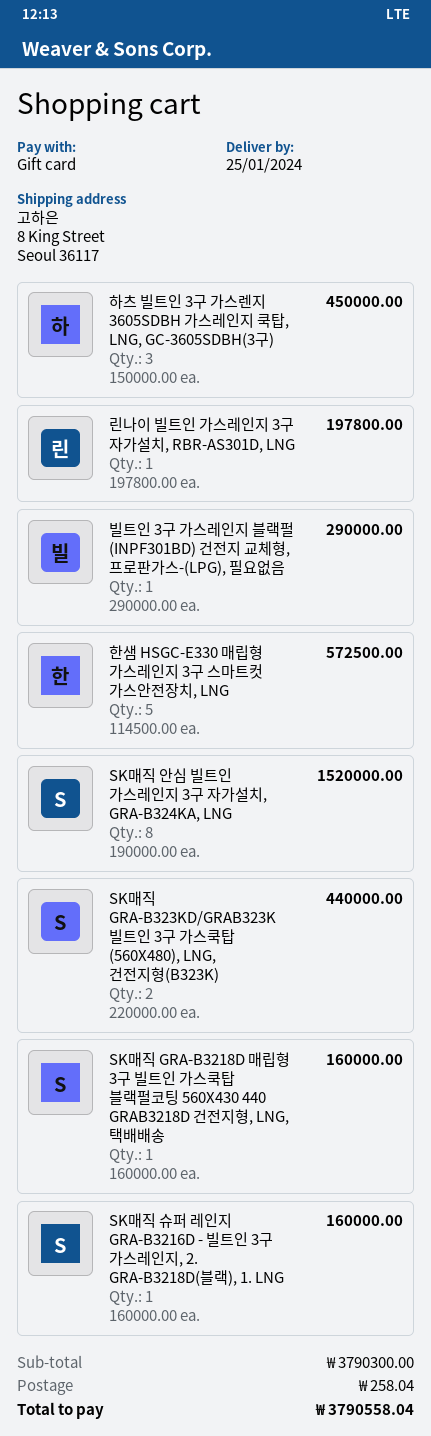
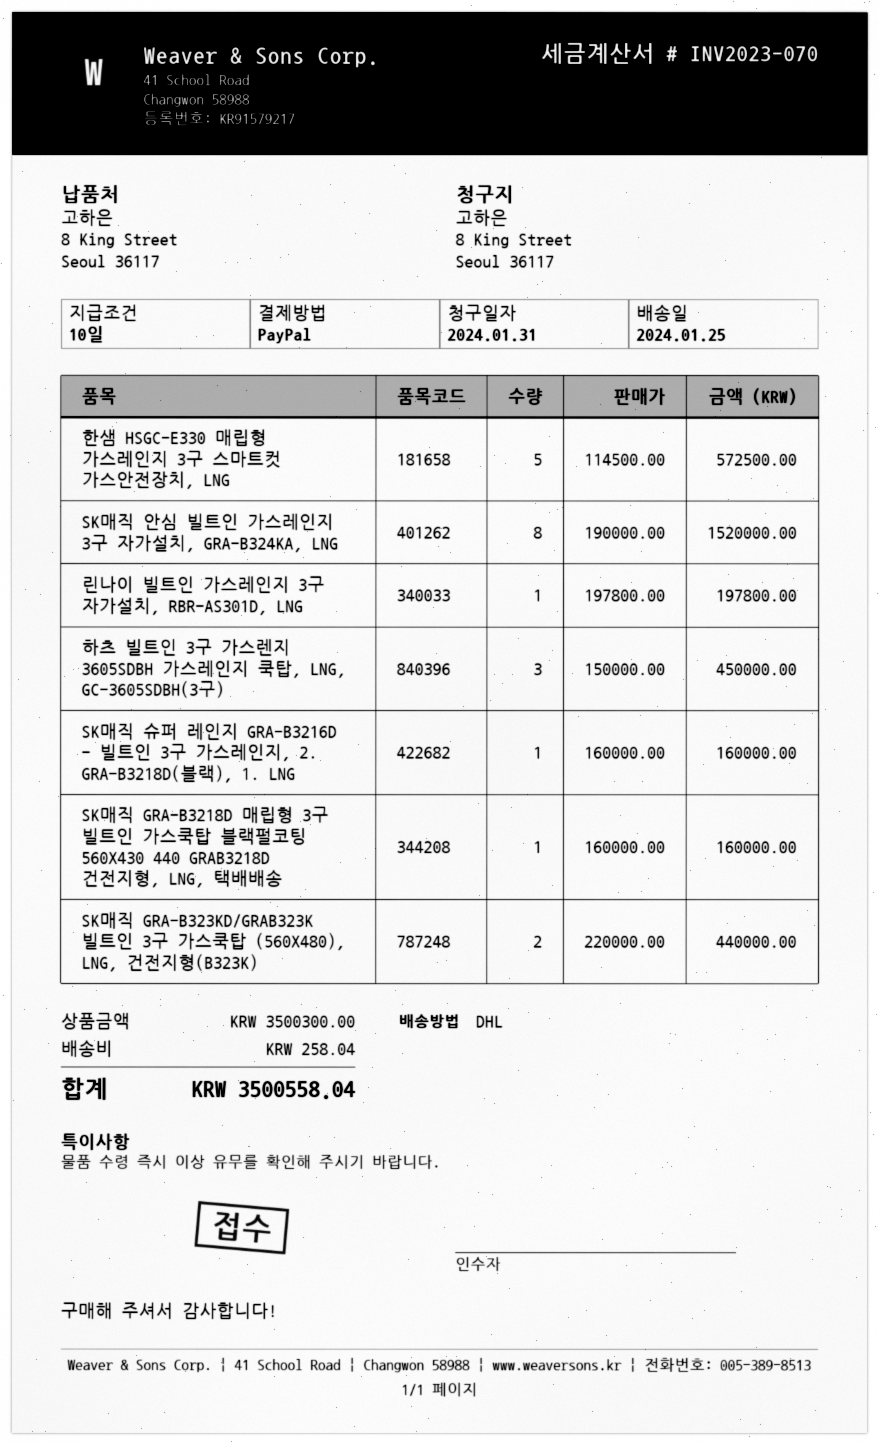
payment method: gift card -> PayPal
빌트인 3구 가스레인지 블랙펄 (INPF301BD) 건전지 교체형, 프로판가스-(LPG), 필요없음: 1 x 290000.00 = 290000.00 -> none
subtotal: 3790300.00 -> 3500300.00
total: 3790558.04 -> 3500558.04

